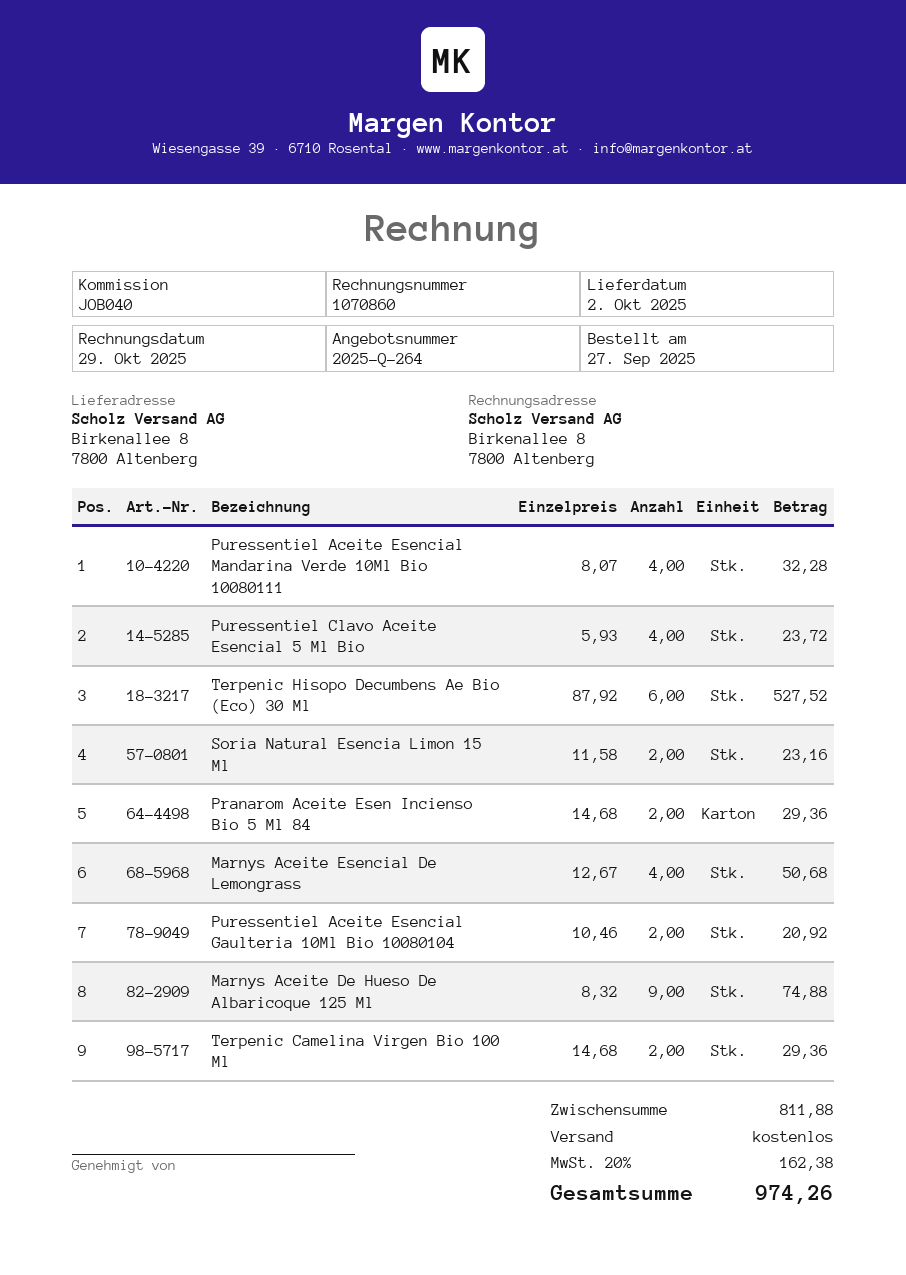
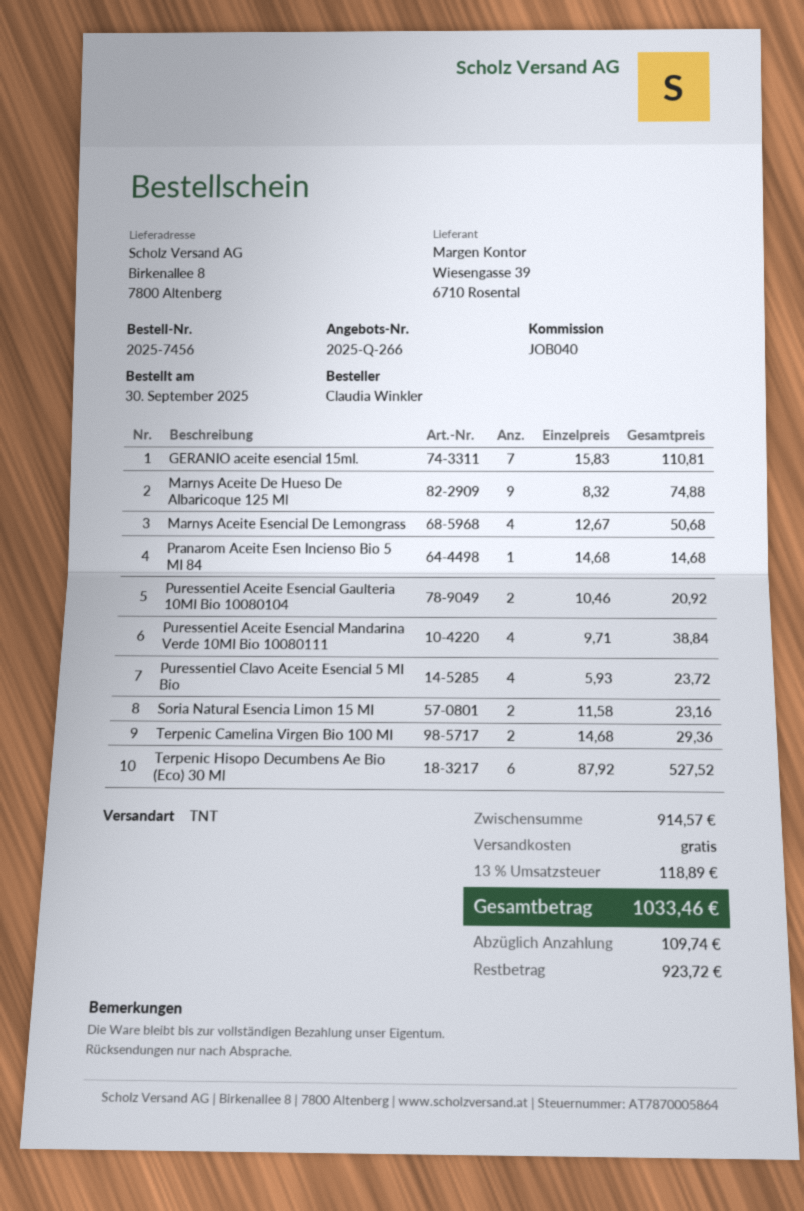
quote number: 2025-Q-264 -> 2025-Q-266
order date: 2025-09-27 -> 2025-09-30
Puressentiel Aceite Esencial Mandarina Verde 10Ml Bio 10080111: 4 x 8.07 = 32.28 -> 4 x 9.71 = 38.84
Pranarom Aceite Esen Incienso Bio 5 Ml 84: 2 x 14.68 = 29.36 -> 1 x 14.68 = 14.68
GERANIO aceite esencial 15ml.: none -> 7 x 15.83 = 110.81
subtotal: 811.88 -> 914.57
tax: 20% = 162.38 -> 13% = 118.89
total: 974.26 -> 1033.46

